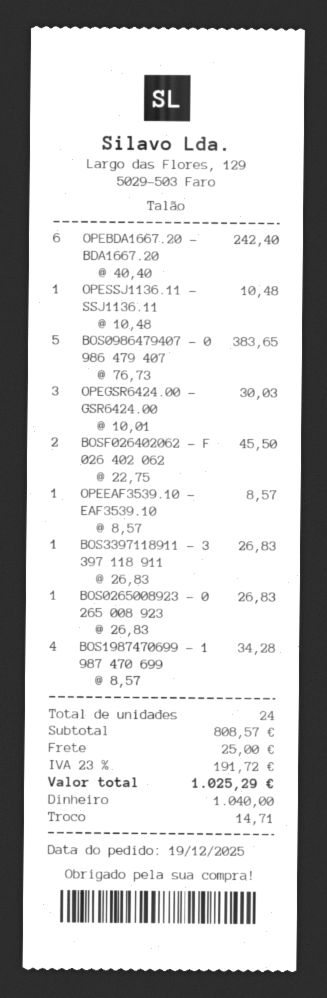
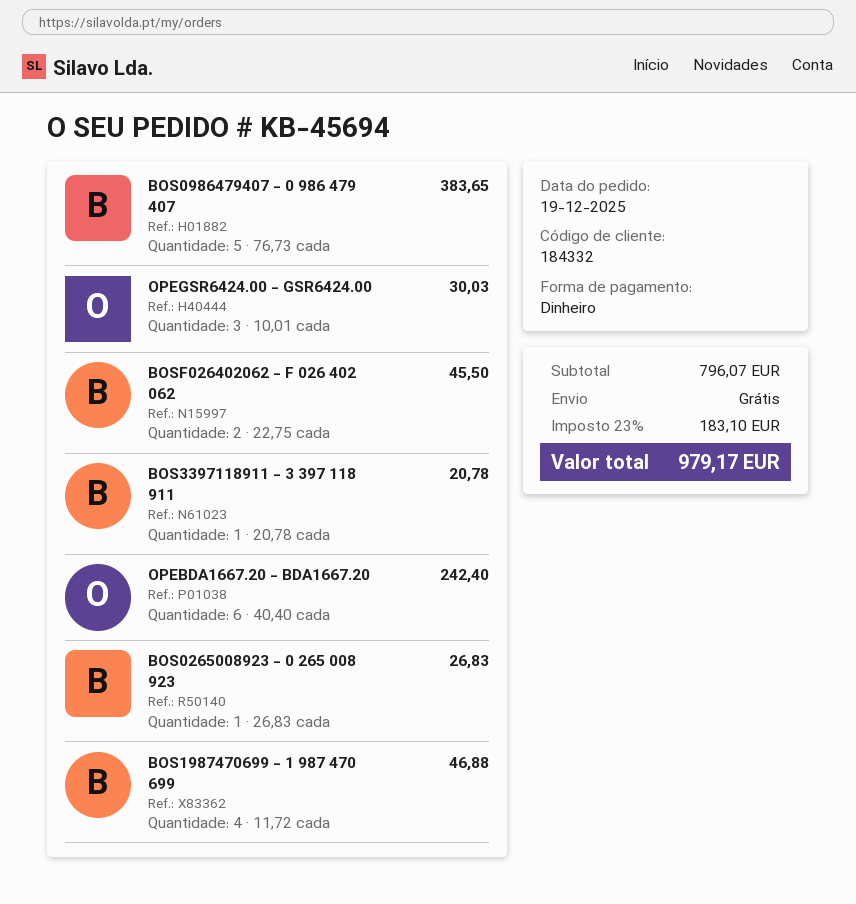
OPESSJ1136.11 - SSJ1136.11: 1 x 10.48 = 10.48 -> none
OPEEAF3539.10 - EAF3539.10: 1 x 8.57 = 8.57 -> none
BOS3397118911 - 3 397 118 911: 1 x 26.83 = 26.83 -> 1 x 20.78 = 20.78
BOS1987470699 - 1 987 470 699: 4 x 8.57 = 34.28 -> 4 x 11.72 = 46.88
subtotal: 808.57 -> 796.07
shipping: 25.00 -> 0.00
tax: 23% = 191.72 -> 23% = 183.10
total: 1025.29 -> 979.17

